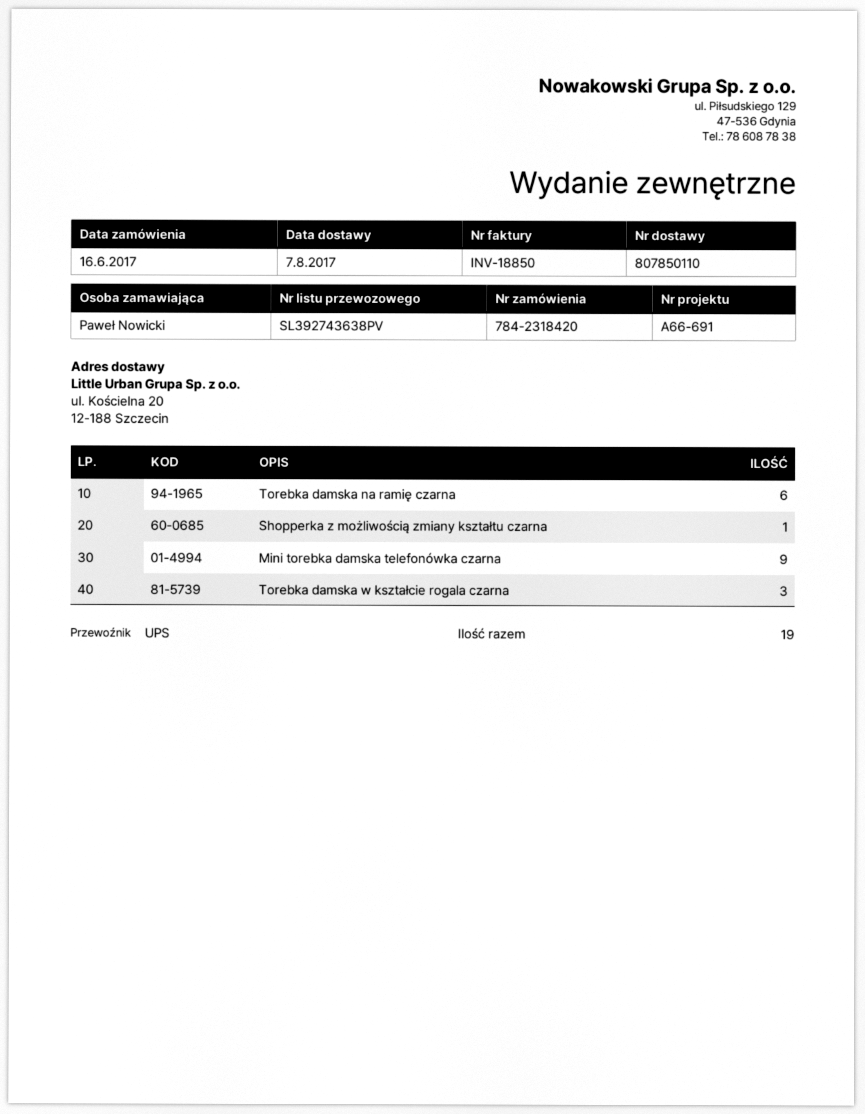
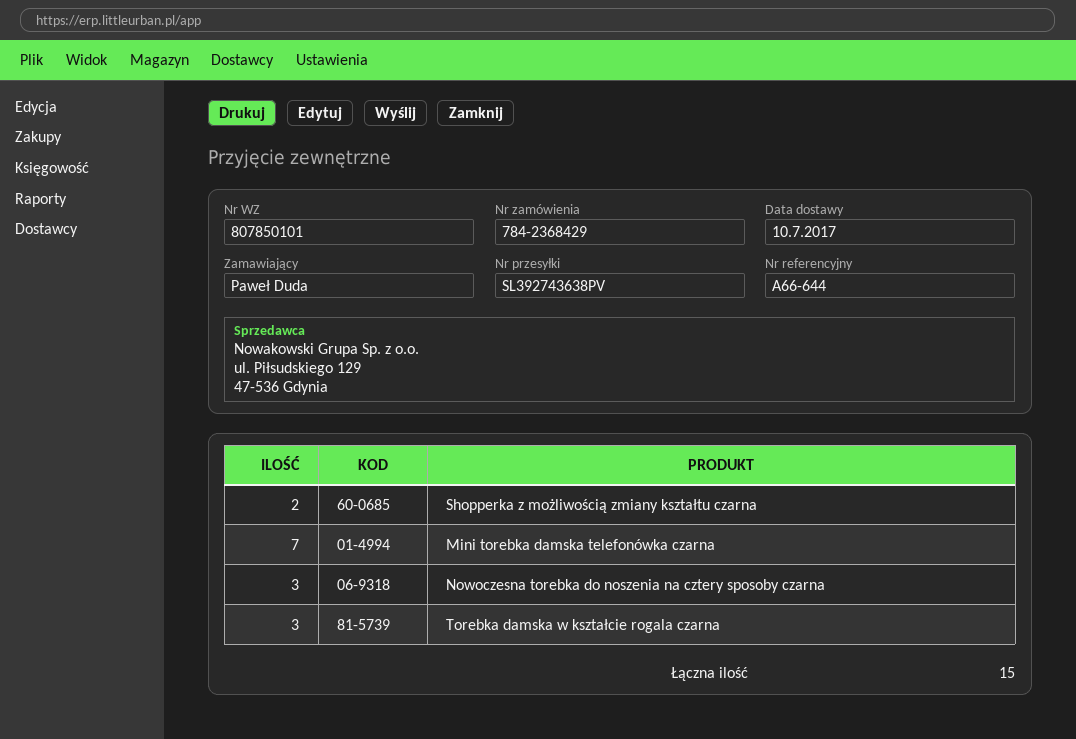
order number: 784-2318420 -> 784-2368429
delivery note number: 807850110 -> 807850101
delivery date: 2017-08-07 -> 2017-07-10
reference: A66-691 -> A66-644
ordered by: Paweł Nowicki -> Paweł Duda
Torebka damska na ramię czarna: 6 -> none
Shopperka z możliwością zmiany kształtu czarna: 1 -> 2
Mini torebka damska telefonówka czarna: 9 -> 7
Nowoczesna torebka do noszenia na cztery sposoby czarna: none -> 3
total quantity: 19 -> 15

